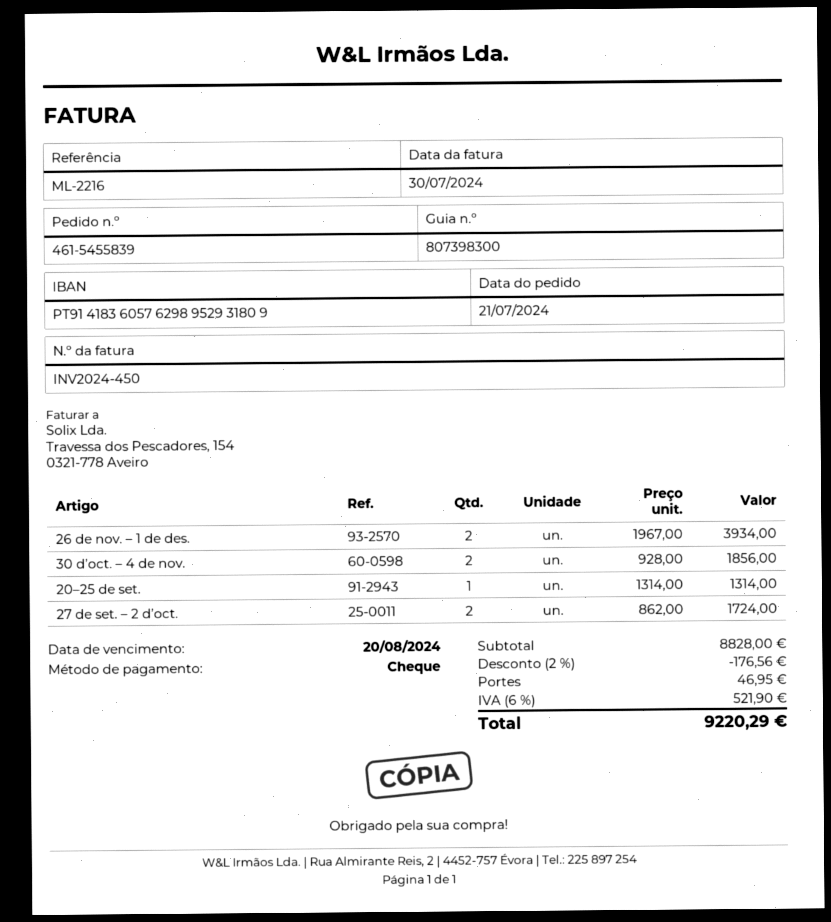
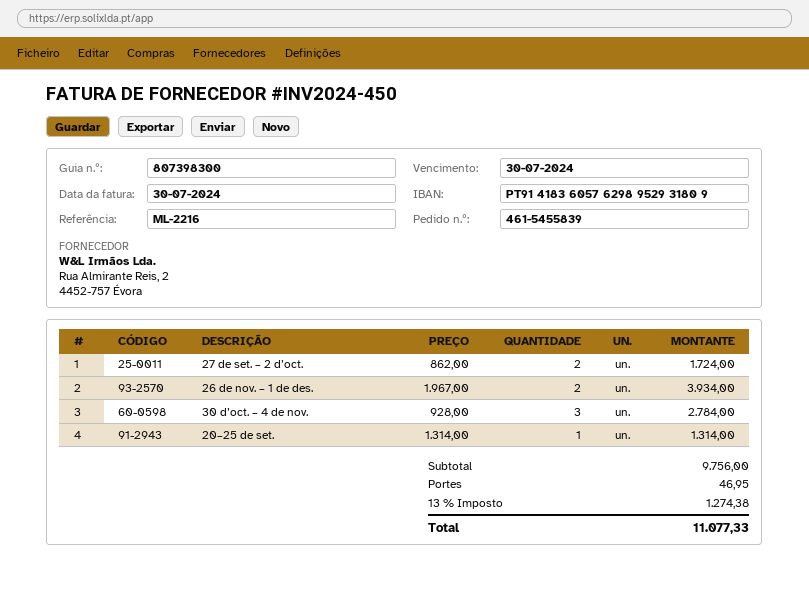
due date: 2024-08-20 -> 2024-07-30
30 d’oct. – 4 de nov.: 2 x 928.00 = 1856.00 -> 3 x 928.00 = 2784.00
subtotal: 8828.00 -> 9756.00
discount: 2% = 176.56 -> none
tax: 6% = 521.90 -> 13% = 1274.38
total: 9220.29 -> 11077.33

